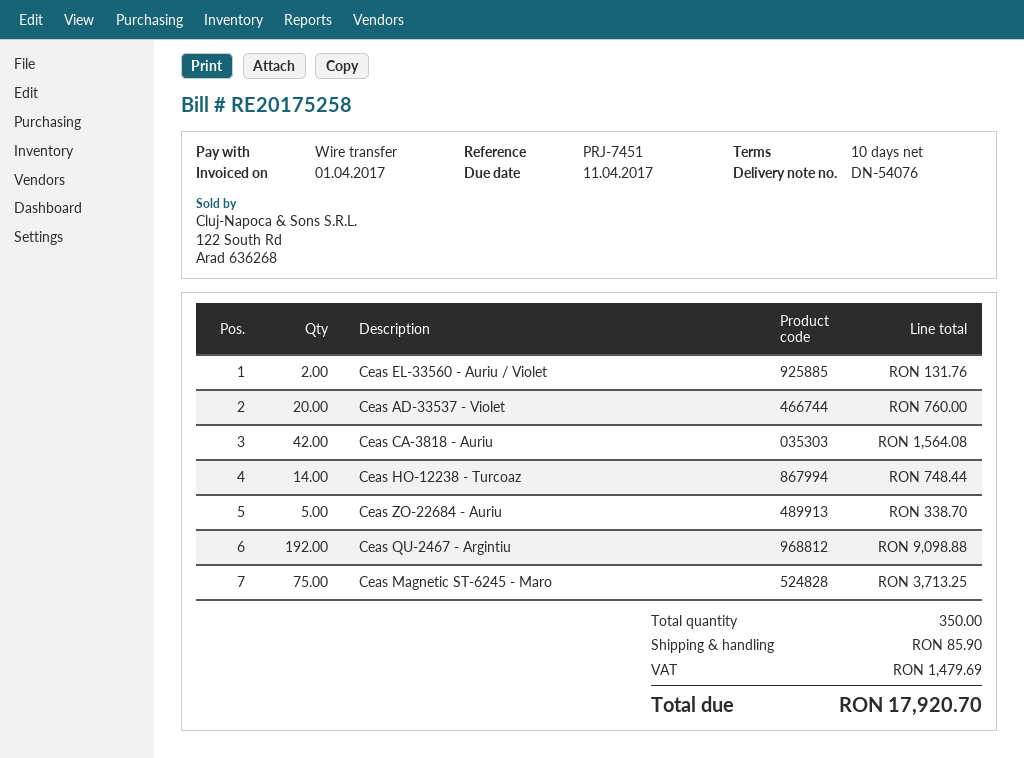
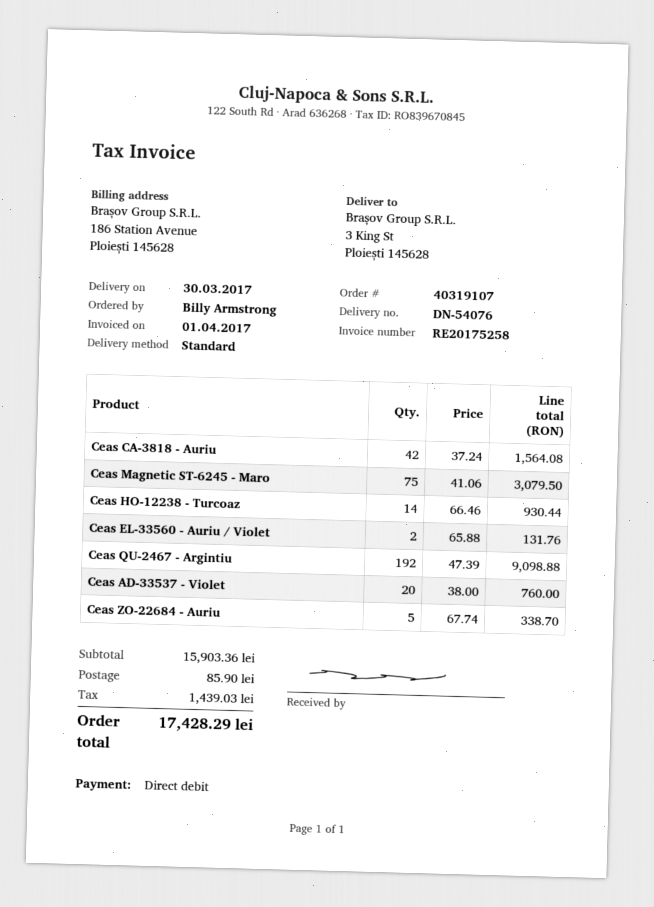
payment method: bank transfer -> direct debit
Ceas HO-12238 - Turcoaz: 14 for 748.44 -> 14 for 930.44
Ceas Magnetic ST-6245 - Maro: 75 for 3713.25 -> 75 for 3079.50
tax: 1479.69 -> 1439.03
total: 17920.70 -> 17428.29

